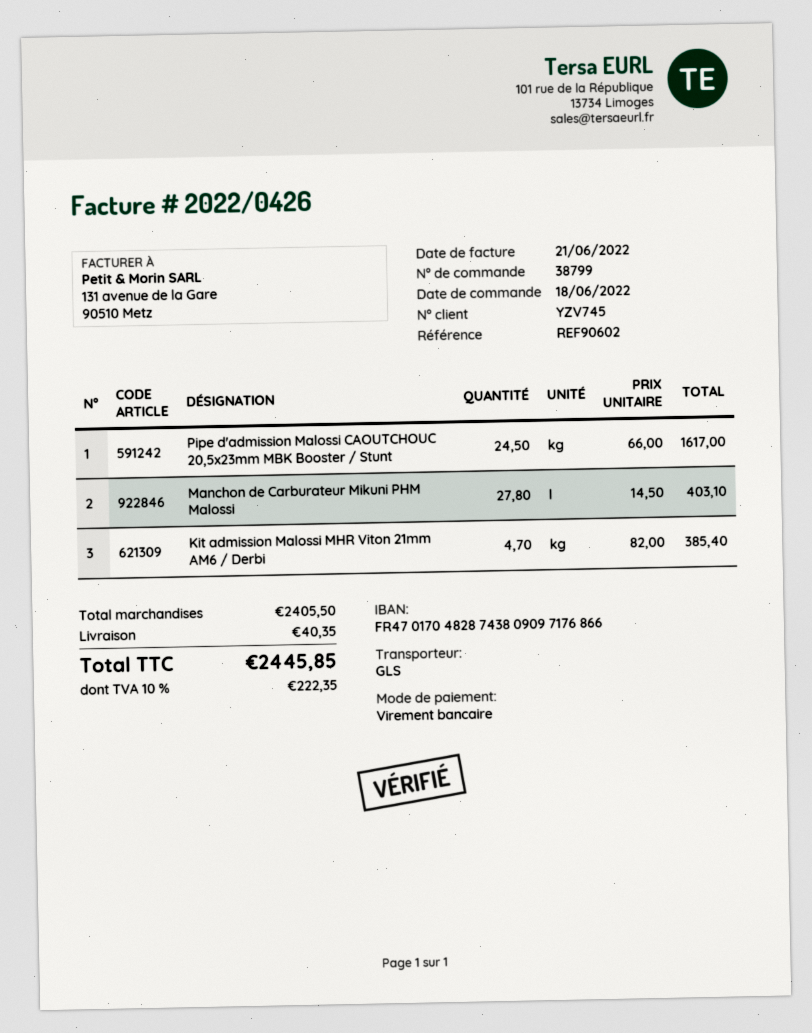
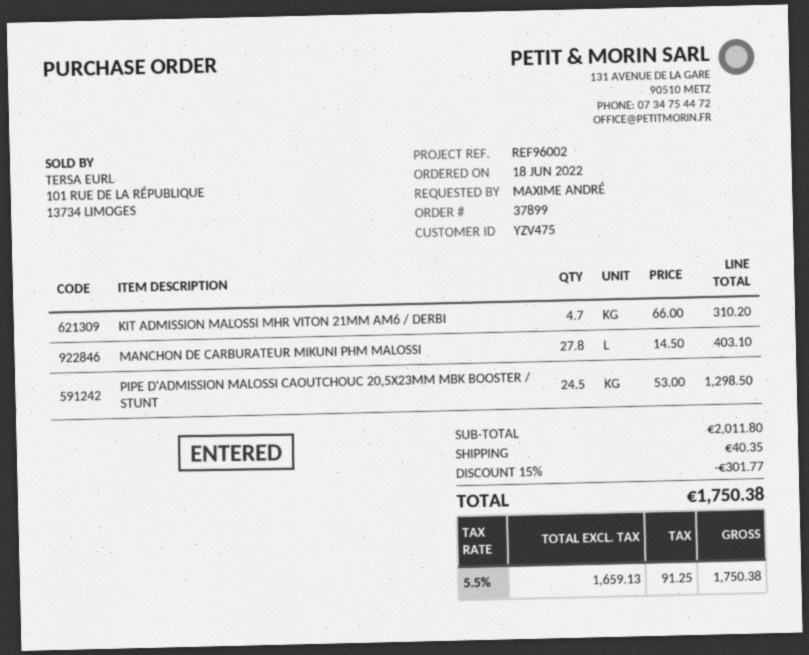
order number: 38799 -> 37899
customer number: YZV745 -> YZV475
reference: REF90602 -> REF96002
Pipe d'admission Malossi CAOUTCHOUC 20,5x23mm MBK Booster / Stunt: 24.5 x 66.00 = 1617.00 -> 24.5 x 53.00 = 1298.50
Kit admission Malossi MHR Viton 21mm AM6 / Derbi: 4.7 x 82.00 = 385.40 -> 4.7 x 66.00 = 310.20
subtotal: 2405.50 -> 2011.80
discount: none -> 15% = 301.77
tax: 10% = 222.35 -> 5.5% = 91.25
total: 2445.85 -> 1750.38

